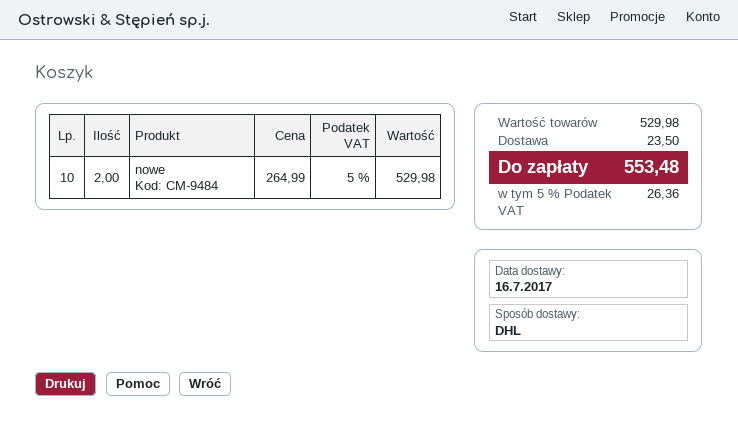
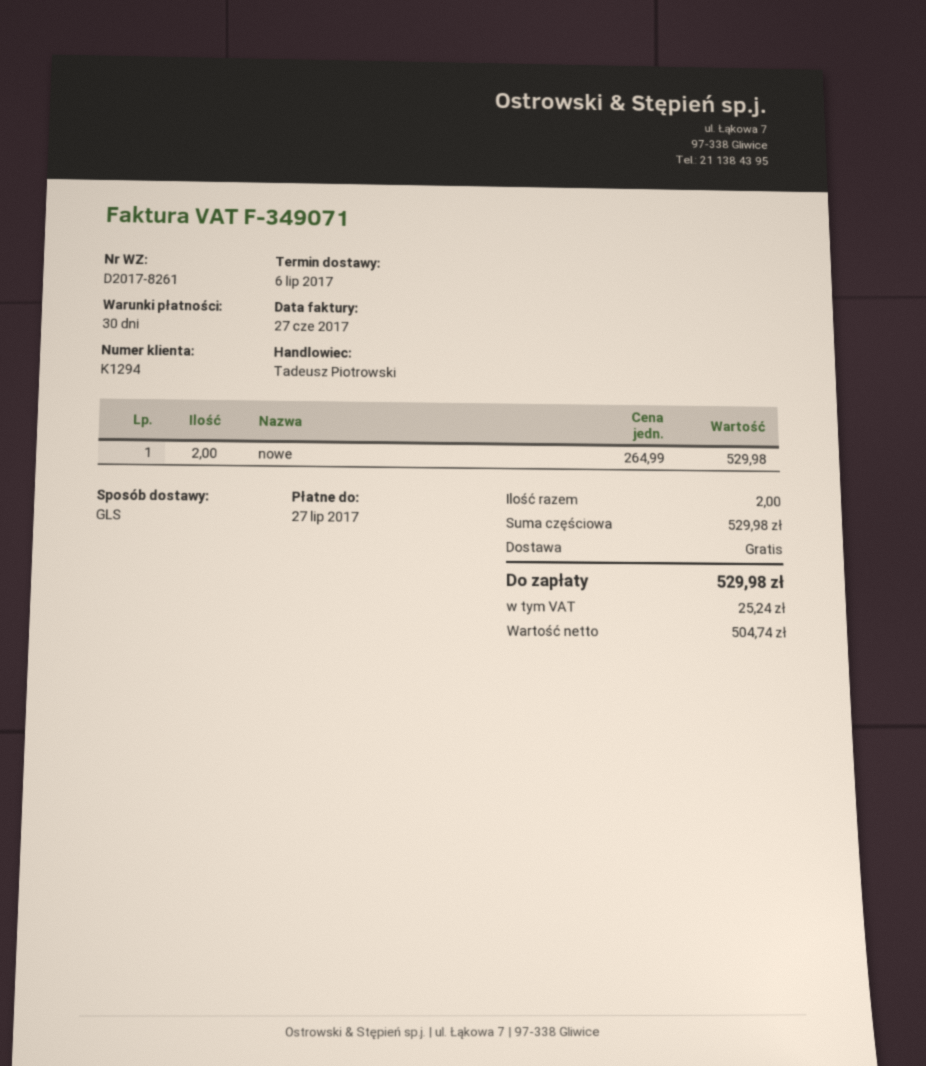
delivery date: 2017-07-16 -> 2017-07-06
shipping method: DHL -> GLS
shipping: 23.50 -> 0.00
tax: 26.36 -> 25.24
total: 553.48 -> 529.98

